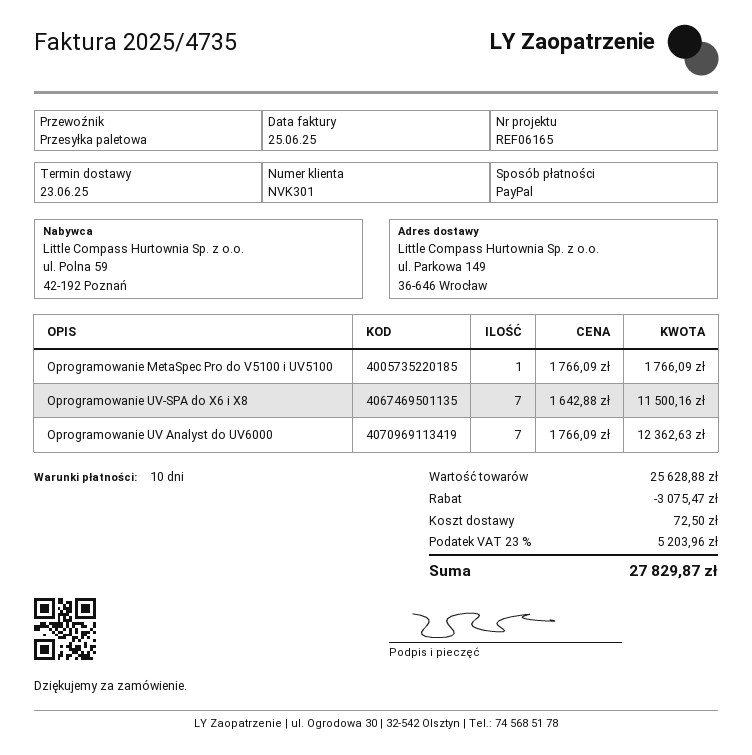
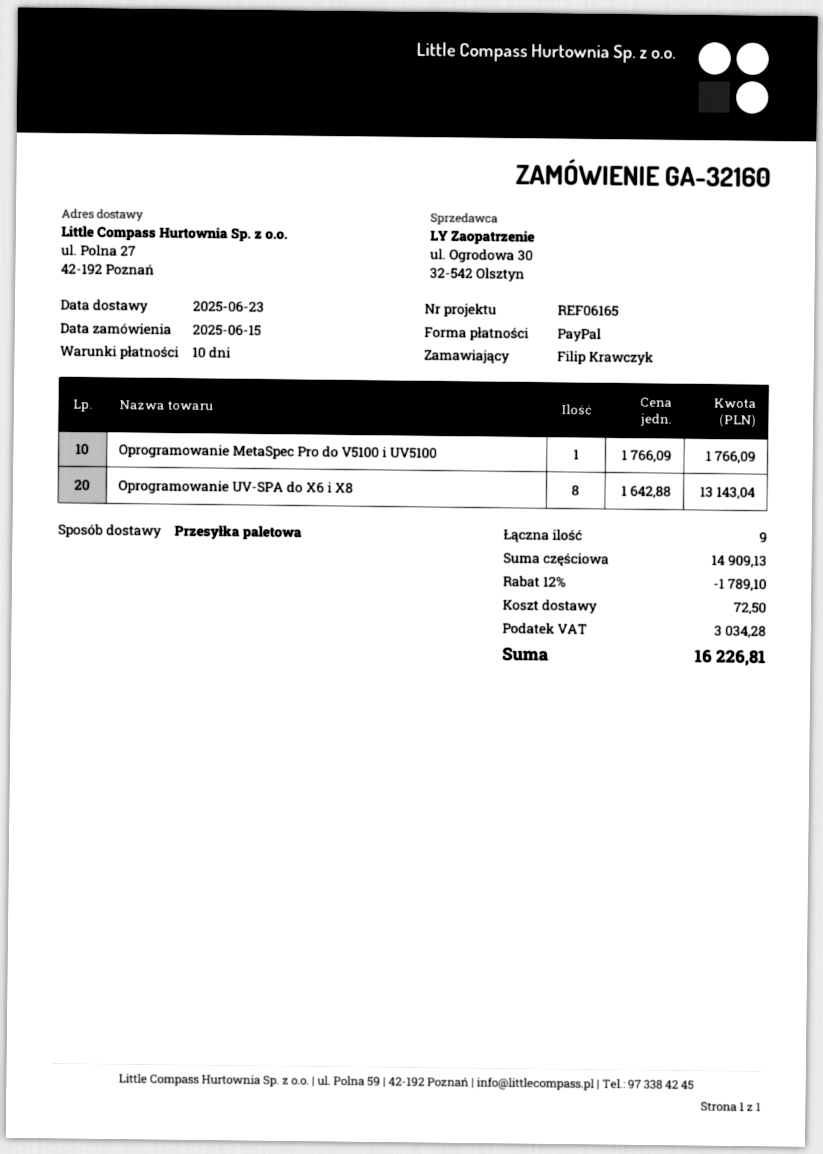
ship to: ul. Parkowa 149, 36-646 Wrocław -> ul. Polna 27, 42-192 Poznań
Oprogramowanie UV-SPA do X6 i X8: 7 x 1642.88 = 11500.16 -> 8 x 1642.88 = 13143.04
Oprogramowanie UV Analyst do UV6000: 7 x 1766.09 = 12362.63 -> none
subtotal: 25628.88 -> 14909.13
discount: 3075.47 -> 1789.10
tax: 5203.96 -> 3034.28
total: 27829.87 -> 16226.81

